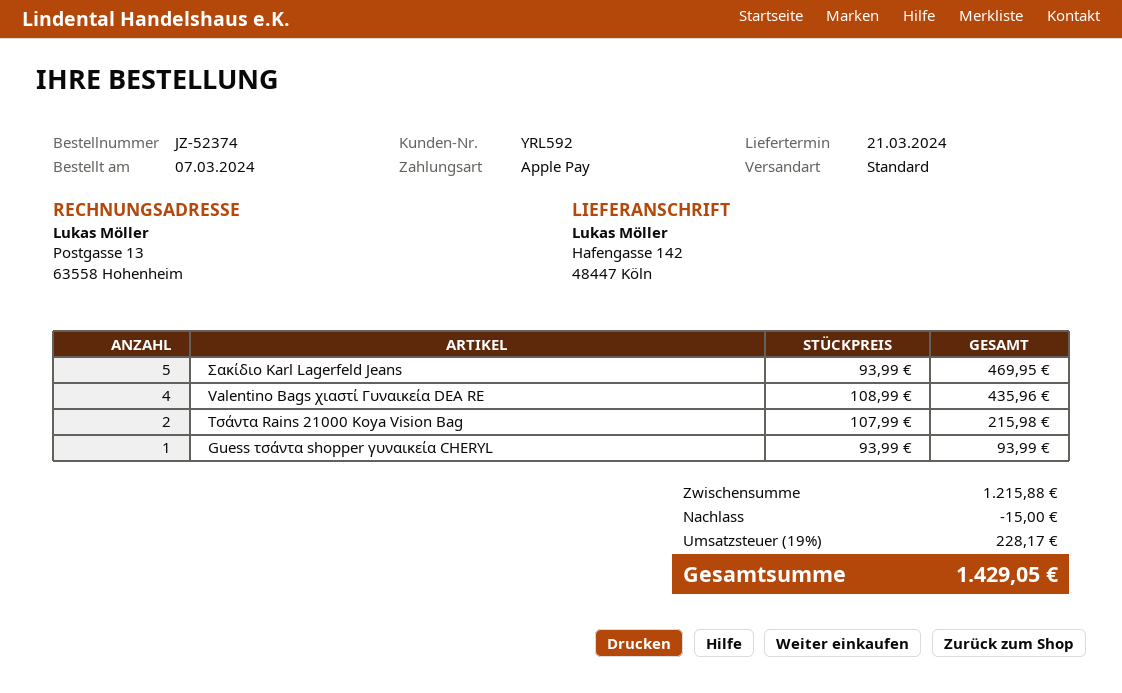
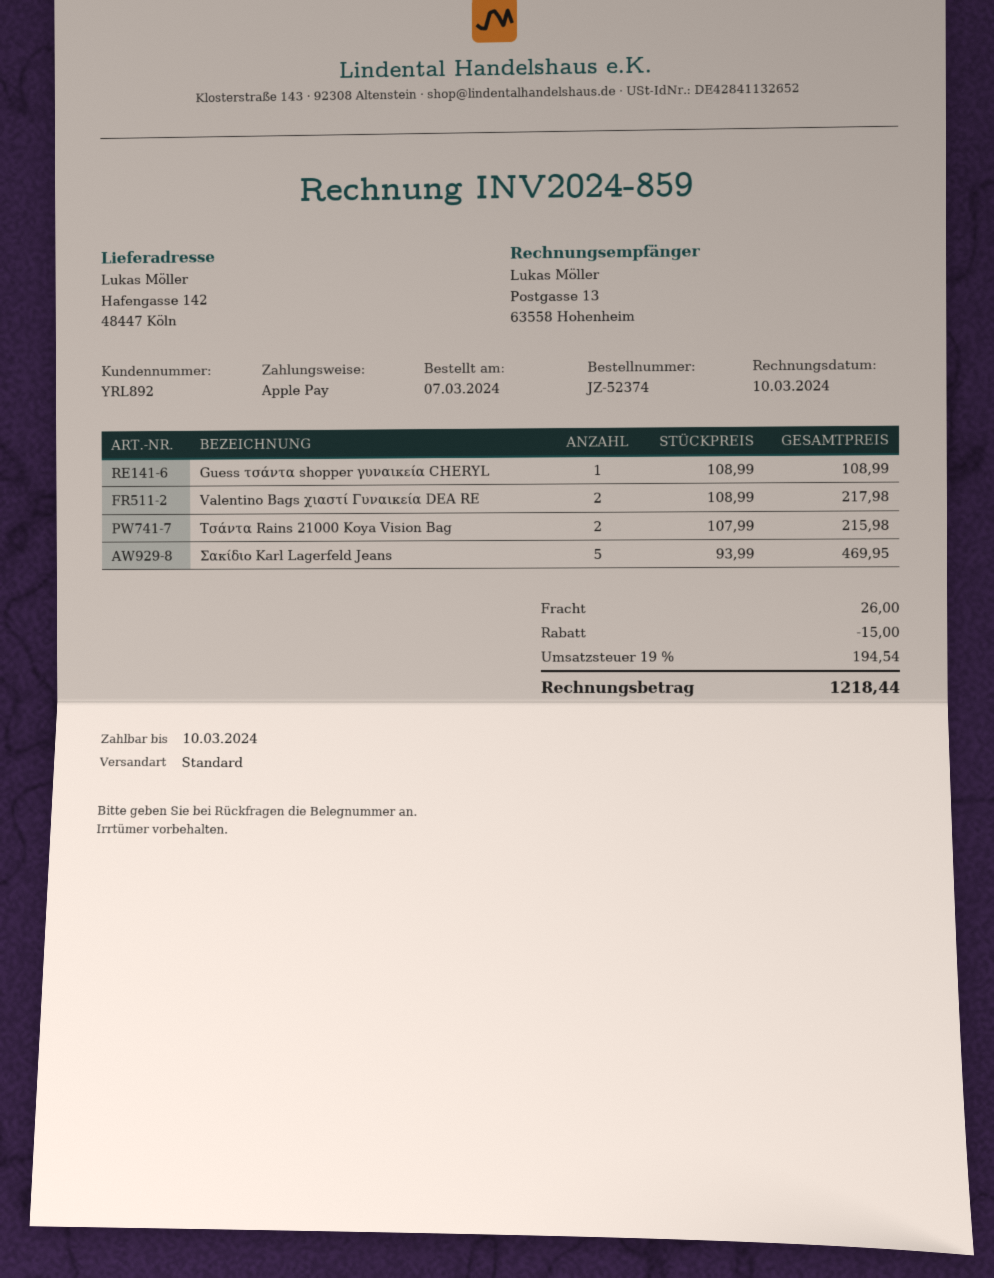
customer number: YRL592 -> YRL892
Valentino Bags χιαστί Γυναικεία DEA RE: 4 x 108.99 = 435.96 -> 2 x 108.99 = 217.98
Guess τσάντα shopper γυναικεία CHERYL: 1 x 93.99 = 93.99 -> 1 x 108.99 = 108.99
shipping: none -> 26.00
tax: 19% = 228.17 -> 19% = 194.54
total: 1429.05 -> 1218.44

